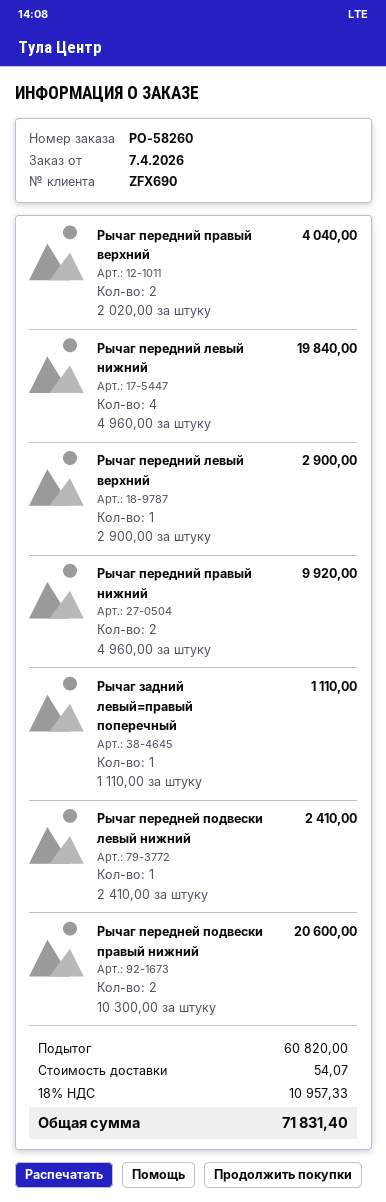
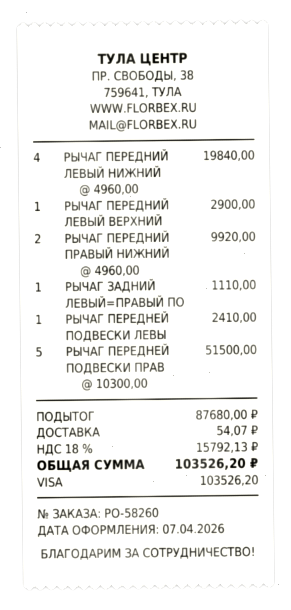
Рычаг передний правый верхний: 2 x 2020.00 = 4040.00 -> none
Рычаг передней подвески правый нижний: 2 x 10300.00 = 20600.00 -> 5 x 10300.00 = 51500.00
subtotal: 60820.00 -> 87680.00
tax: 18% = 10957.33 -> 18% = 15792.13
total: 71831.40 -> 103526.20

